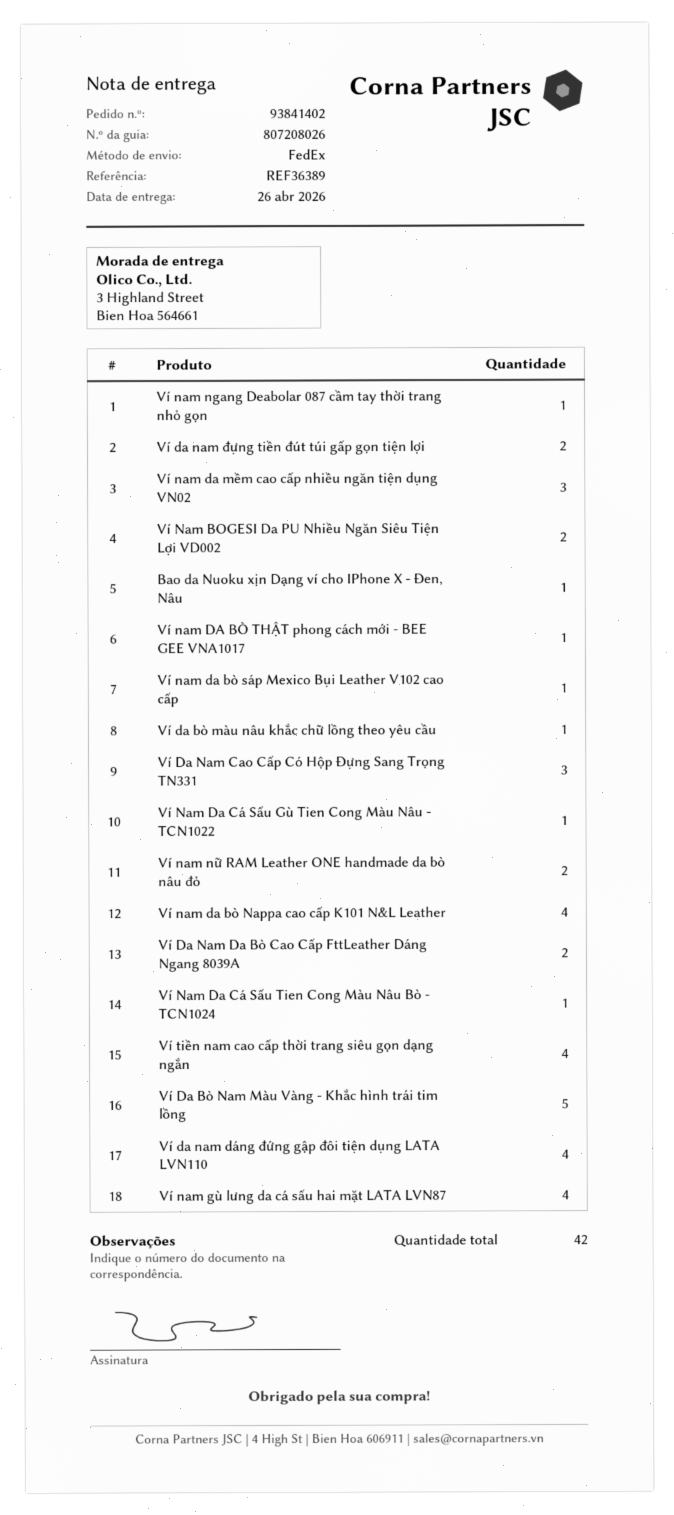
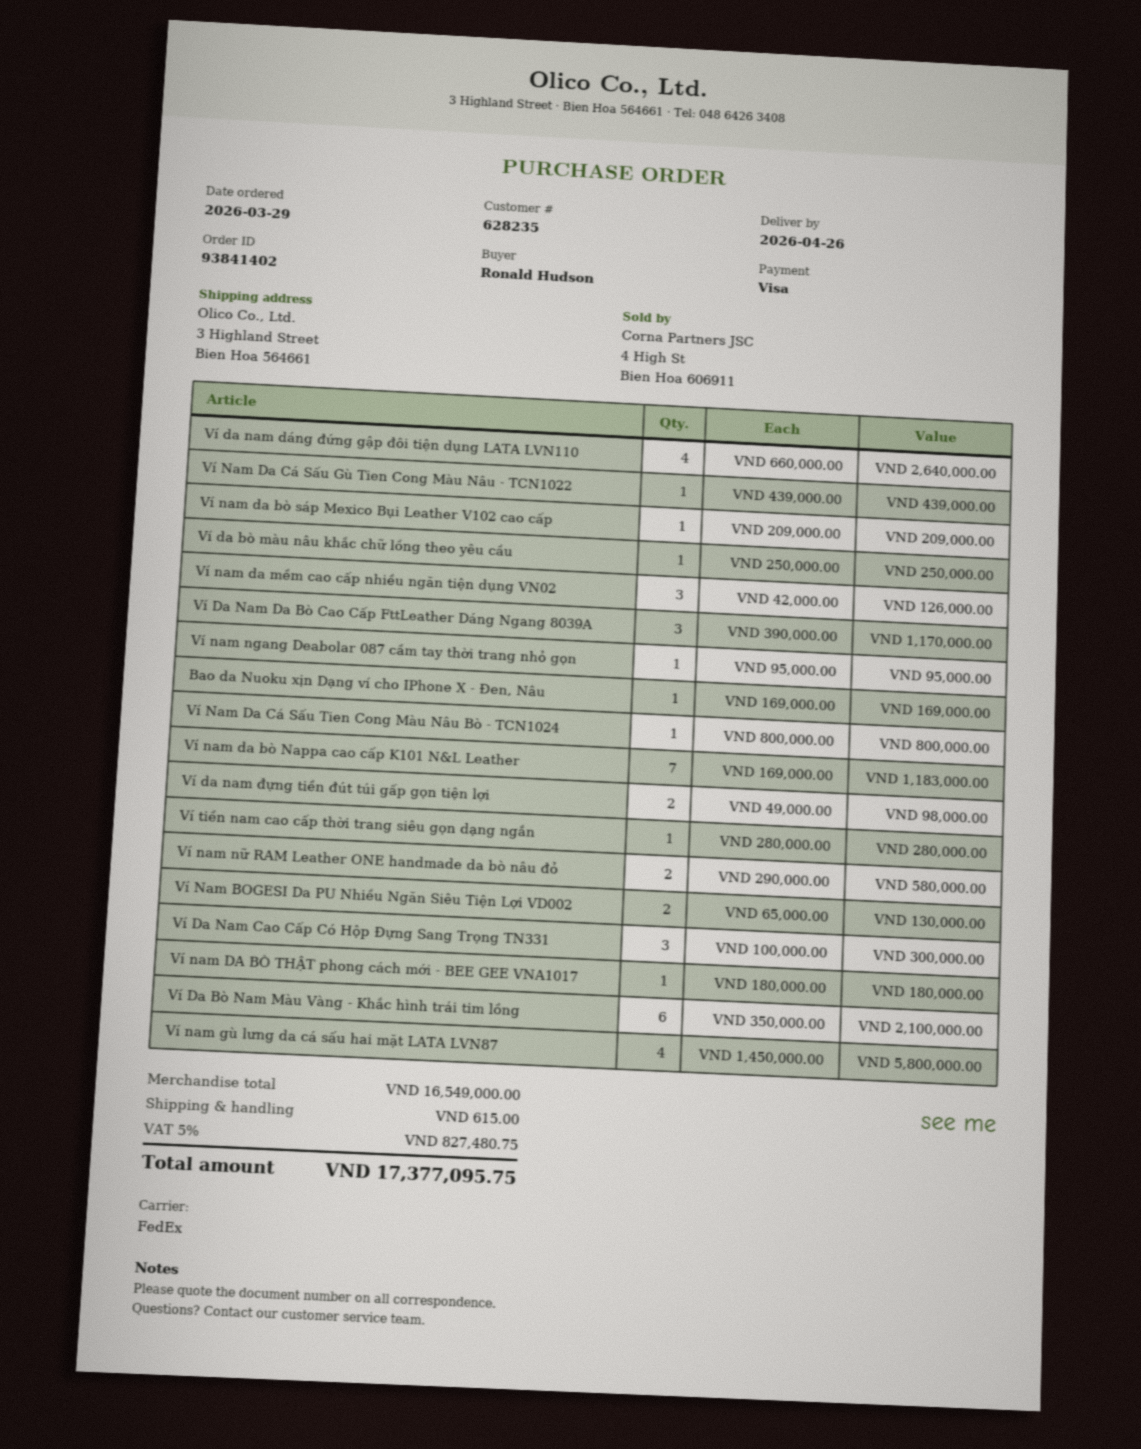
Ví nam da bò Nappa cao cấp K101 N&L Leather: 4 -> 7
Ví Da Nam Da Bò Cao Cấp FttLeather Dáng Ngang 8039A: 2 -> 3
Ví tiền nam cao cấp thời trang siêu gọn dạng ngắn: 4 -> 1
Ví Da Bò Nam Màu Vàng - Khắc hình trái tim lồng: 5 -> 6

